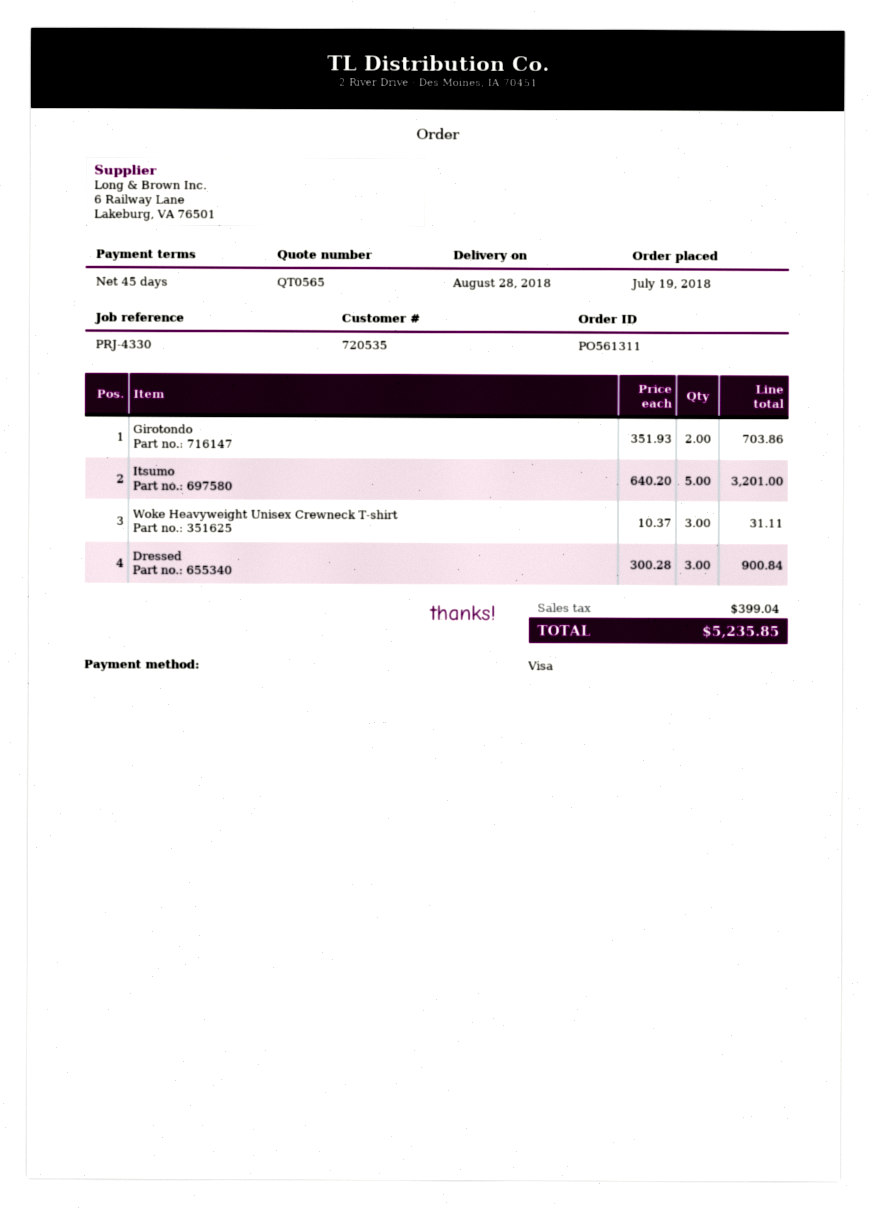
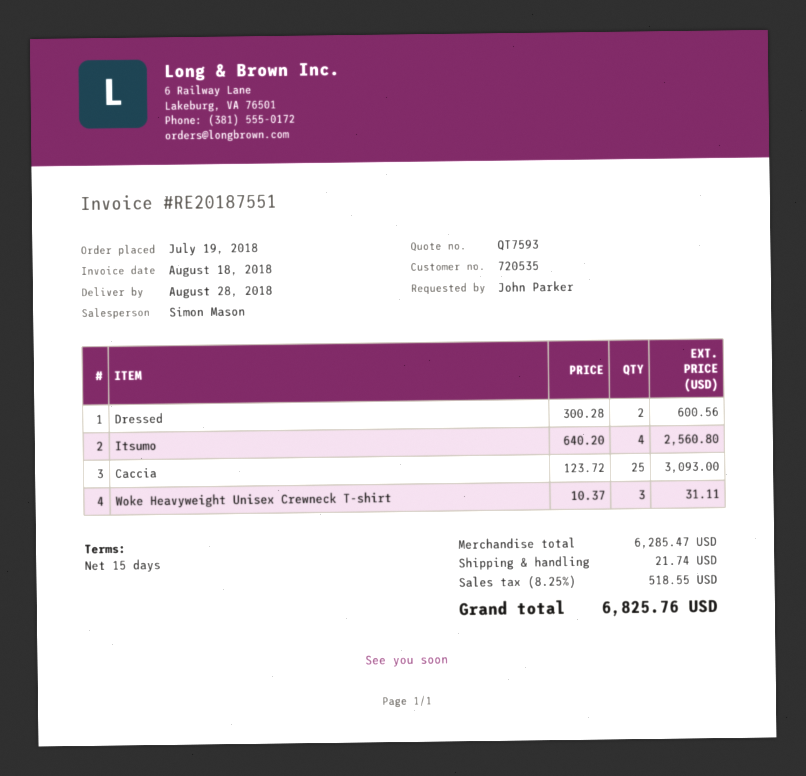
quote number: QT0565 -> QT7593
payment terms: 45 days -> 15 days
Girotondo: 2 x 351.93 = 703.86 -> none
Itsumo: 5 x 640.20 = 3201.00 -> 4 x 640.20 = 2560.80
Dressed: 3 x 300.28 = 900.84 -> 2 x 300.28 = 600.56
Caccia: none -> 25 x 123.72 = 3093.00
shipping: none -> 21.74
tax: 399.04 -> 518.55
total: 5235.85 -> 6825.76

